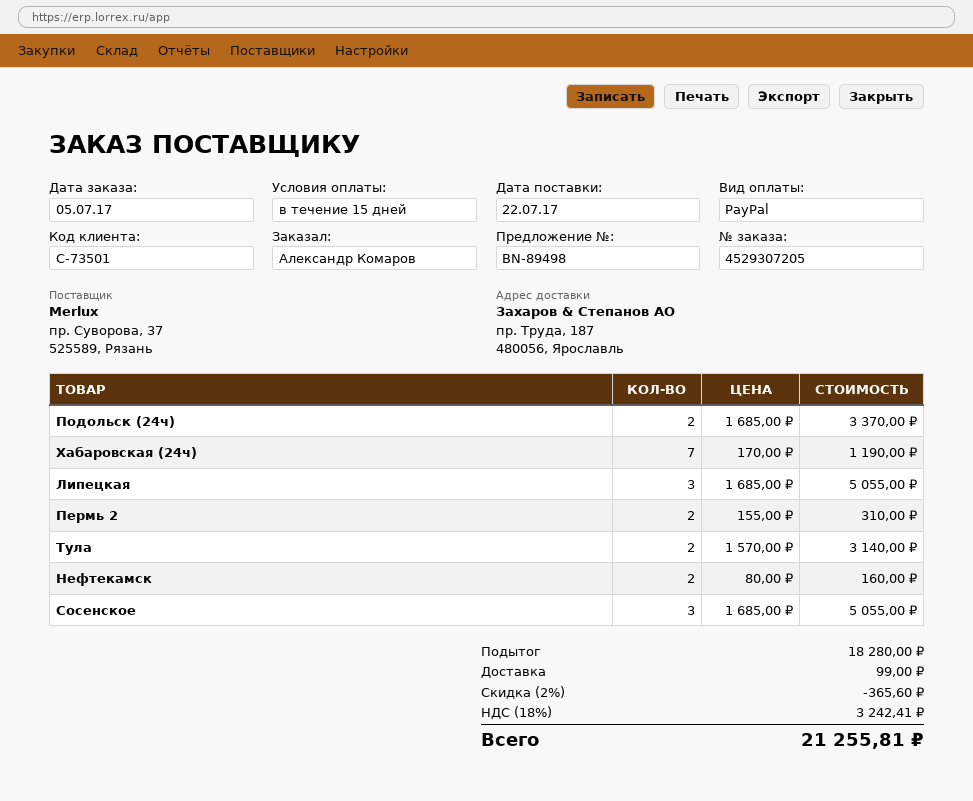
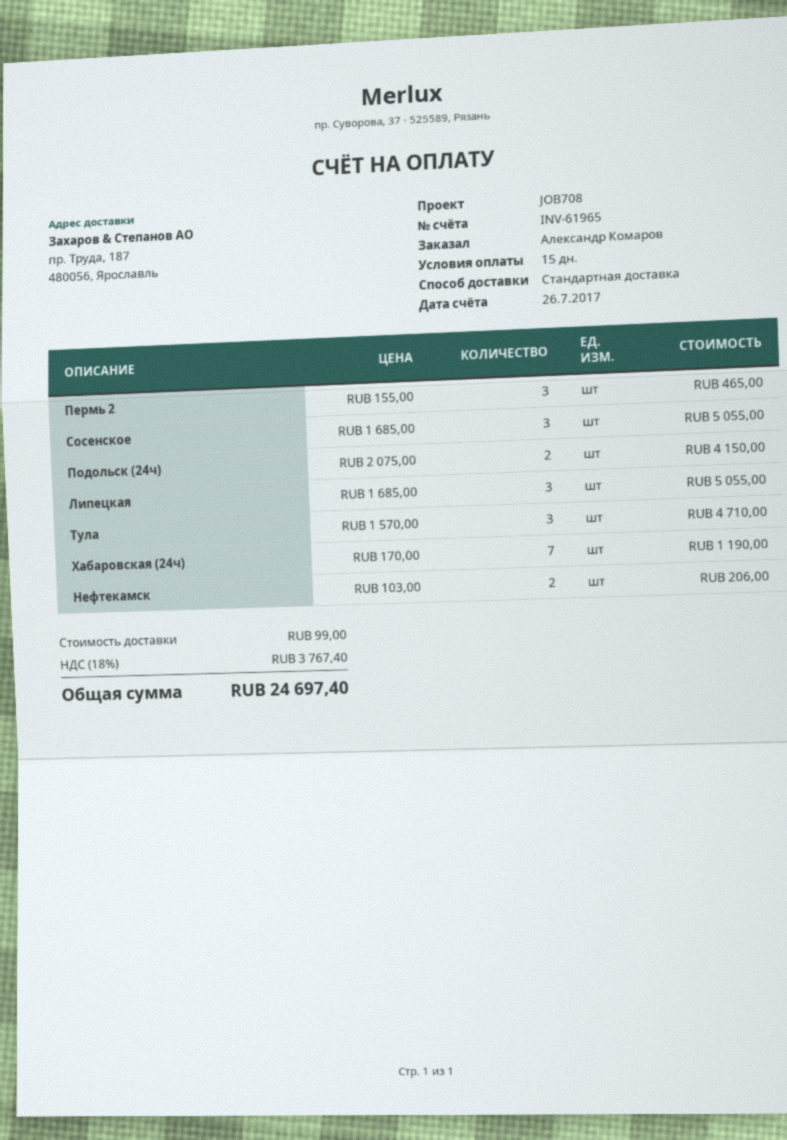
Подольск (24ч): 2 x 1685.00 = 3370.00 -> 2 x 2075.00 = 4150.00
Пермь 2: 2 x 155.00 = 310.00 -> 3 x 155.00 = 465.00
Тула: 2 x 1570.00 = 3140.00 -> 3 x 1570.00 = 4710.00
Нефтекамск: 2 x 80.00 = 160.00 -> 2 x 103.00 = 206.00
discount: 2% = 365.60 -> none
tax: 18% = 3242.41 -> 18% = 3767.40
total: 21255.81 -> 24697.40

